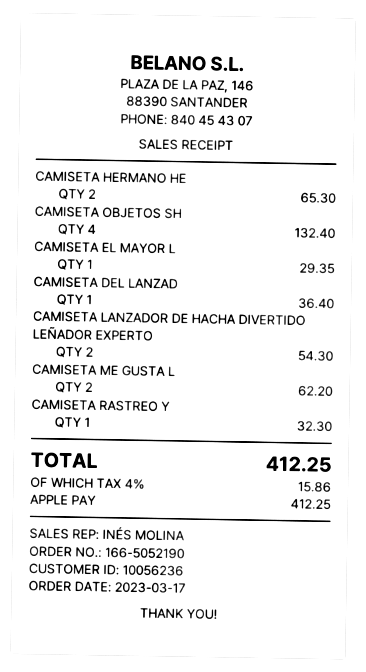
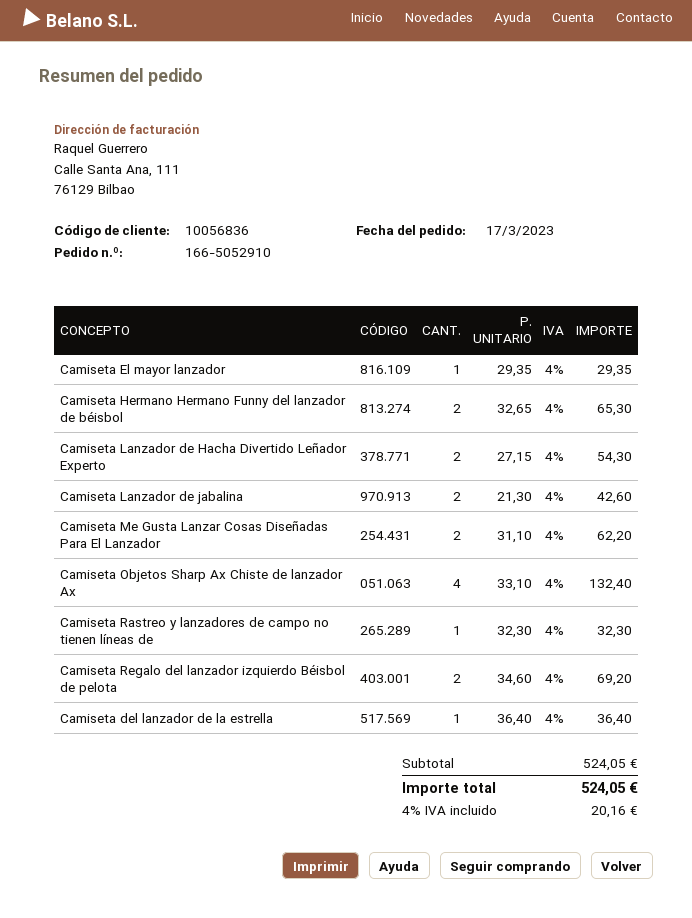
order number: 166-5052190 -> 166-5052910
customer number: 10056236 -> 10056836
Camiseta Lanzador de jabalina: none -> 2 for 42.60
Camiseta Regalo del lanzador izquierdo Béisbol de pelota: none -> 2 for 69.20
tax: 4% = 15.86 -> 4% = 20.16
total: 412.25 -> 524.05

